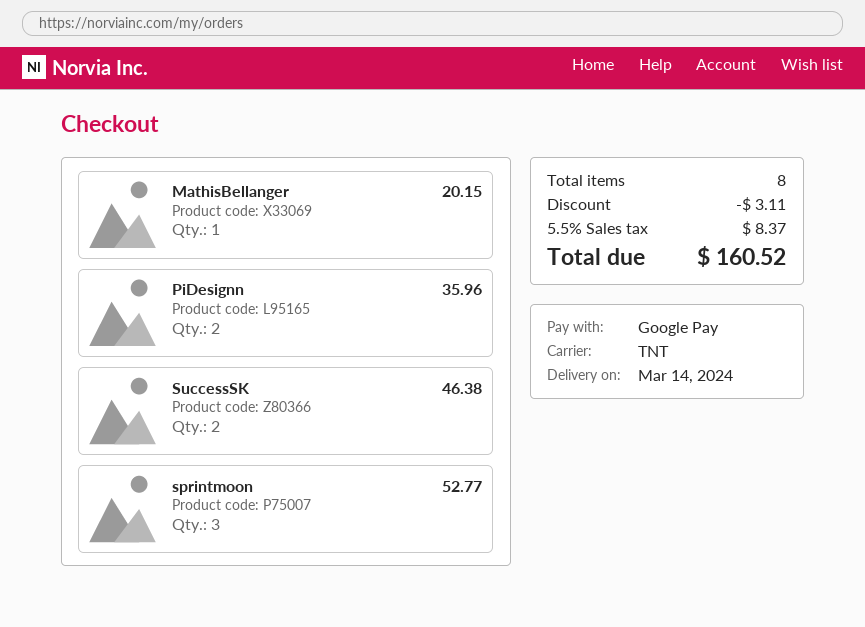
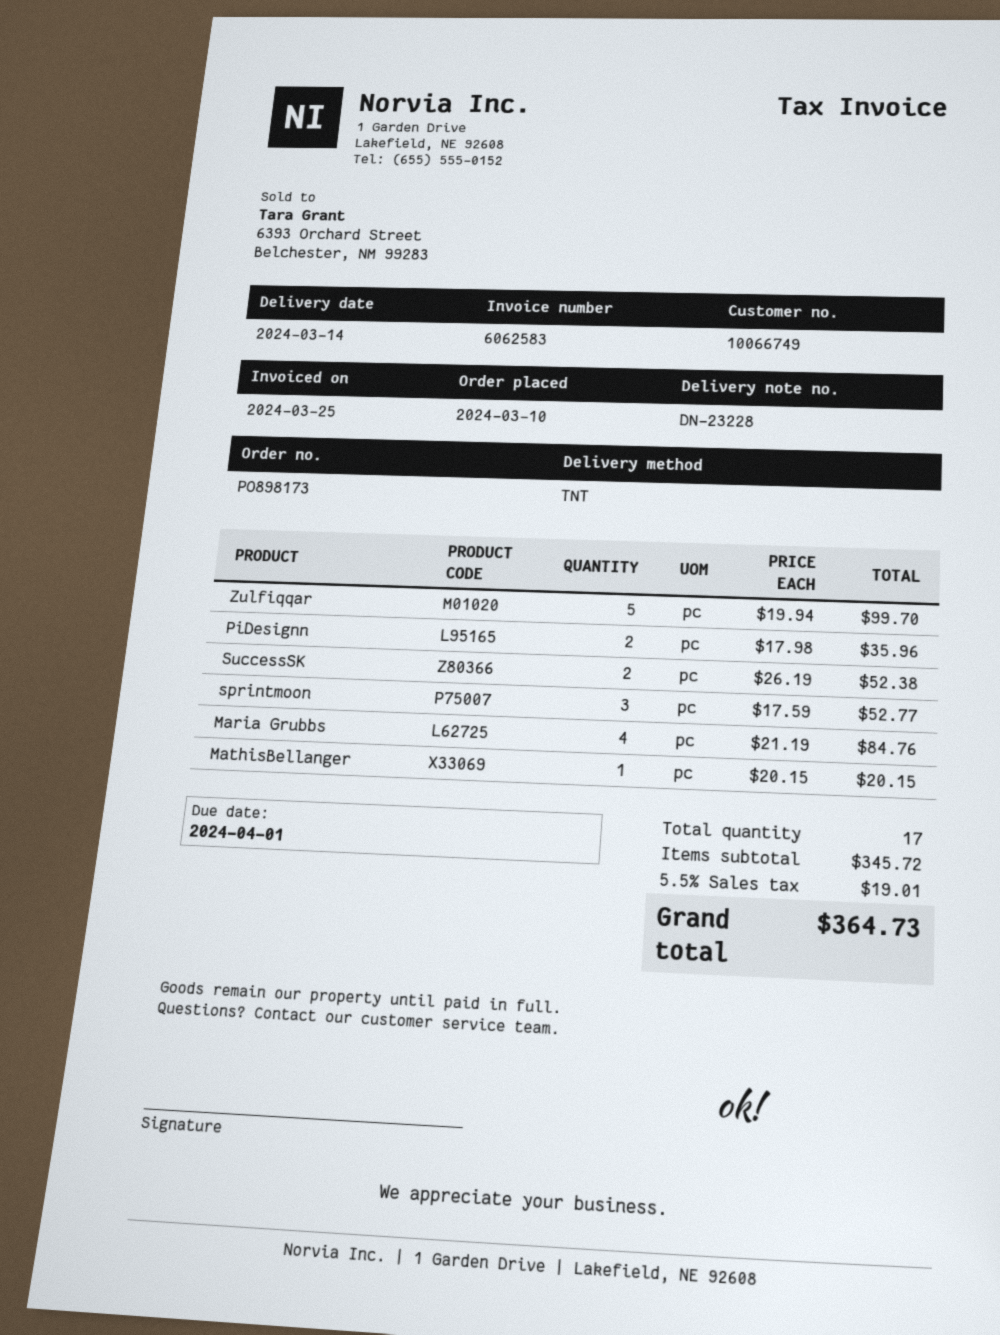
SuccessSK: 2 for 46.38 -> 2 for 52.38
Zulfiqqar: none -> 5 for 99.70
Maria Grubbs: none -> 4 for 84.76
total quantity: 8 -> 17
discount: 3.11 -> none
tax: 5.5% = 8.37 -> 5.5% = 19.01
total: 160.52 -> 364.73

